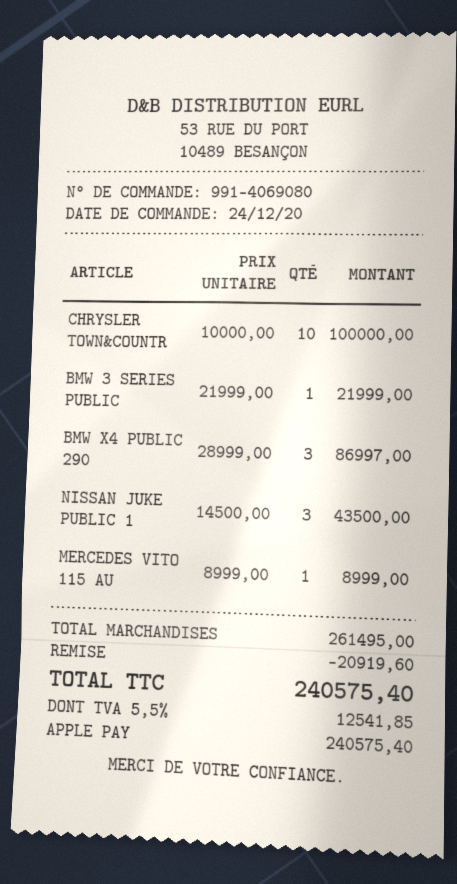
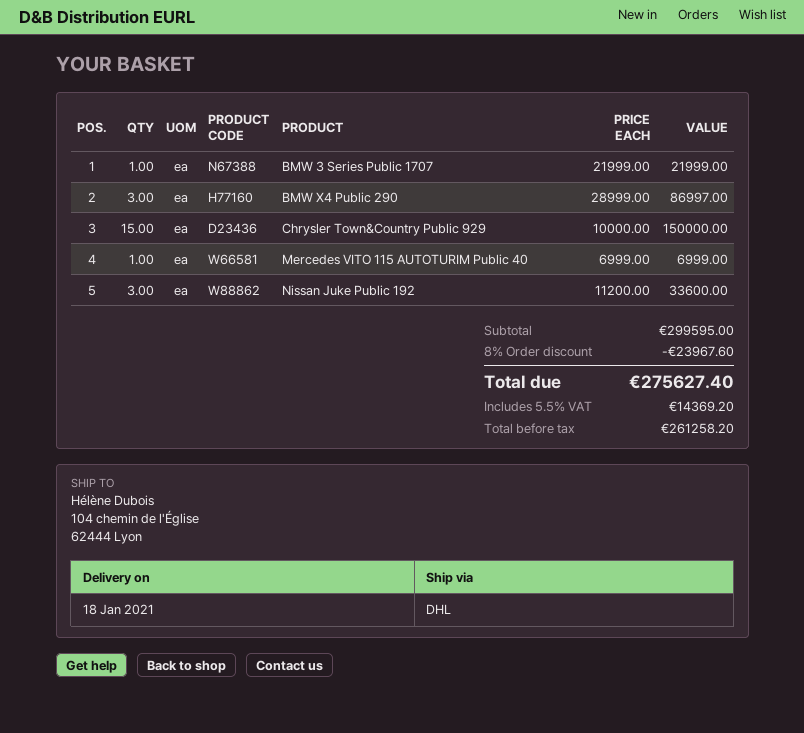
CHRYSLER TOWN&COUNTR: 10 x 10000.00 = 100000.00 -> 15 x 10000.00 = 150000.00
NISSAN JUKE PUBLIC 1: 3 x 14500.00 = 43500.00 -> 3 x 11200.00 = 33600.00
MERCEDES VITO 115 AU: 1 x 8999.00 = 8999.00 -> 1 x 6999.00 = 6999.00
subtotal: 261495.00 -> 299595.00
discount: 20919.60 -> 23967.60
tax: 5.5% = 12541.85 -> 5.5% = 14369.20
total: 240575.40 -> 275627.40

